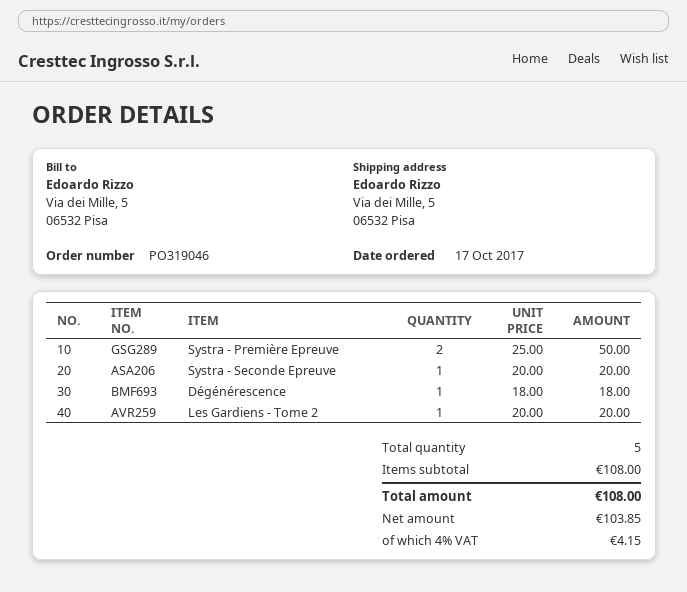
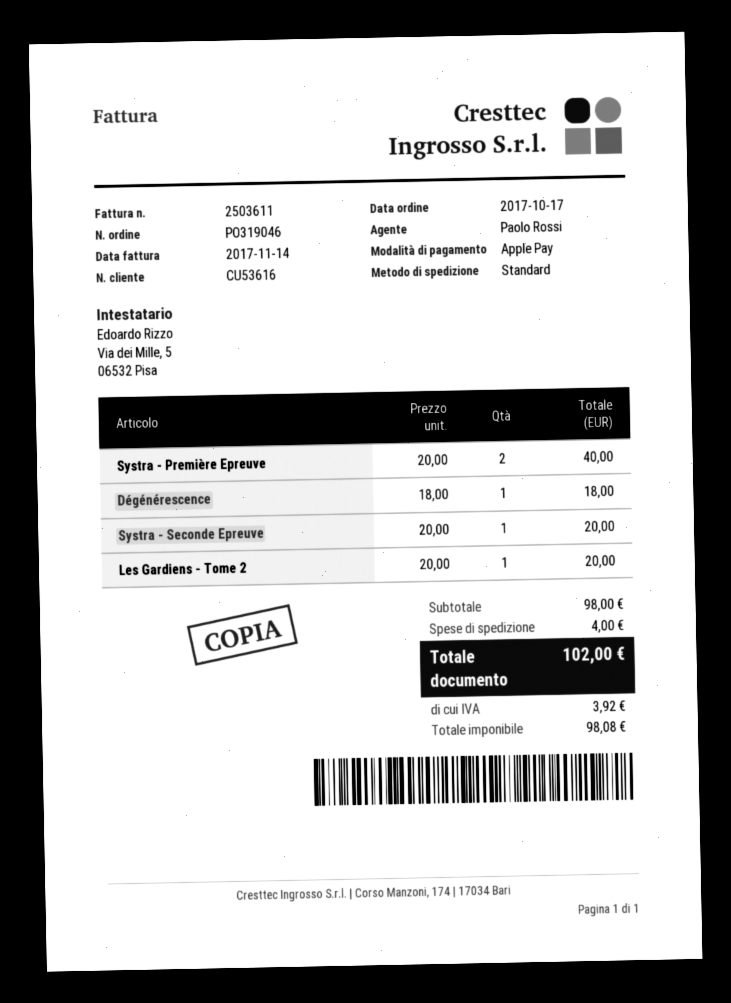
Systra - Première Epreuve: 2 x 25.00 = 50.00 -> 2 x 20.00 = 40.00
subtotal: 108.00 -> 98.00
shipping: none -> 4.00
net: 103.85 -> 98.08
tax: 4.15 -> 3.92
total: 108.00 -> 102.00

